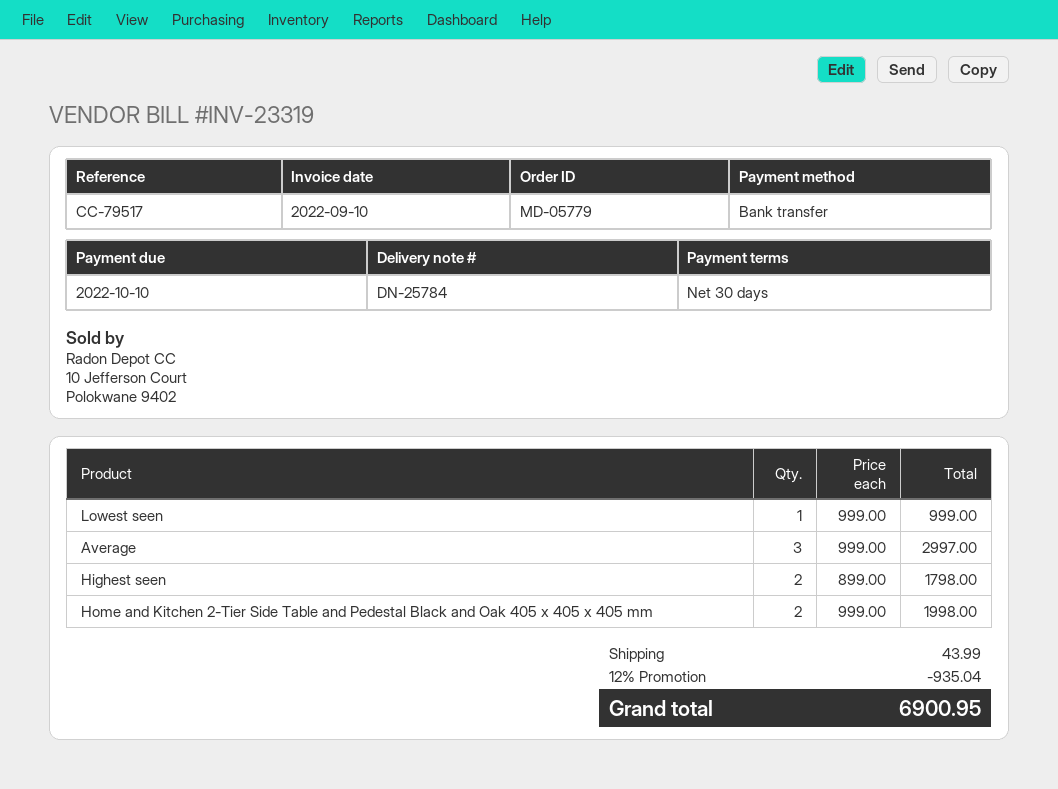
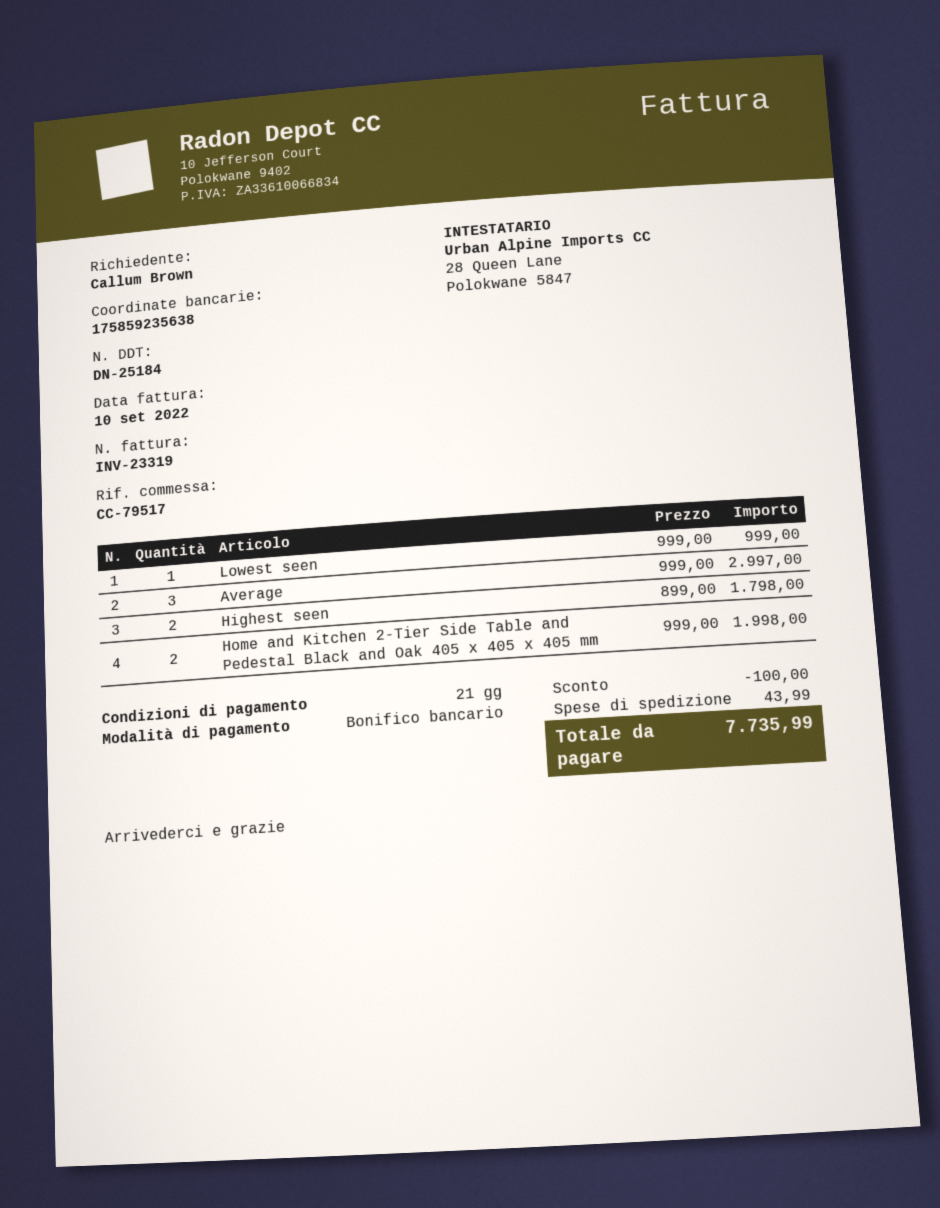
delivery note number: DN-25784 -> DN-25184
payment terms: 30 days -> 21 days
discount: 935.04 -> 100.00
total: 6900.95 -> 7735.99

